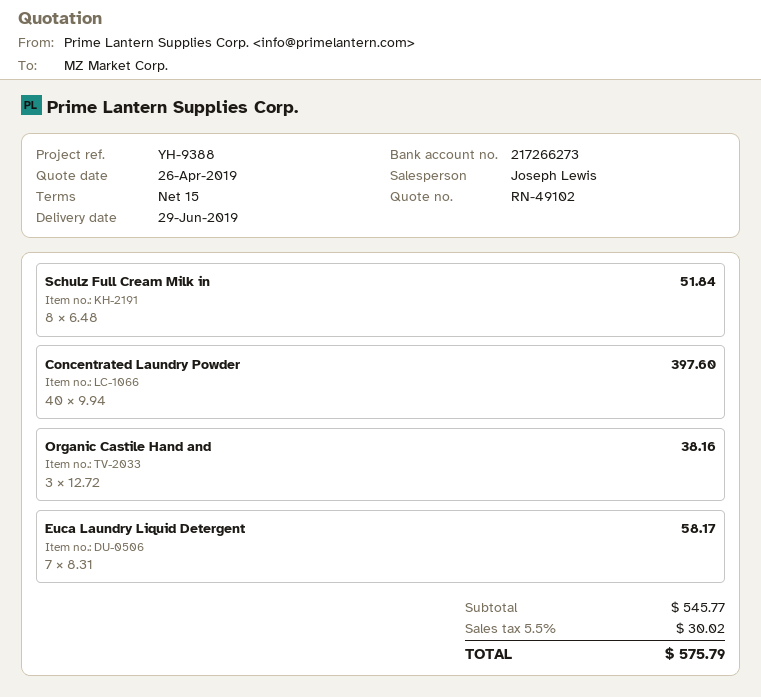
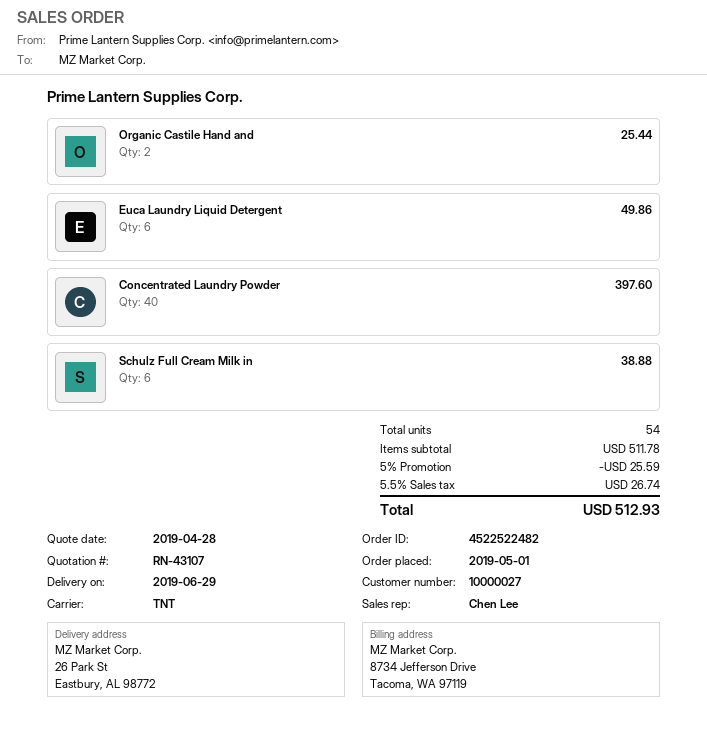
quote number: RN-49102 -> RN-43107
quote date: 2019-04-26 -> 2019-04-28
sales rep: Joseph Lewis -> Chen Lee
Schulz Full Cream Milk in: 8 for 51.84 -> 6 for 38.88
Organic Castile Hand and: 3 for 38.16 -> 2 for 25.44
Euca Laundry Liquid Detergent: 7 for 58.17 -> 6 for 49.86
subtotal: 545.77 -> 511.78
discount: none -> 5% = 25.59
tax: 5.5% = 30.02 -> 5.5% = 26.74
total: 575.79 -> 512.93

